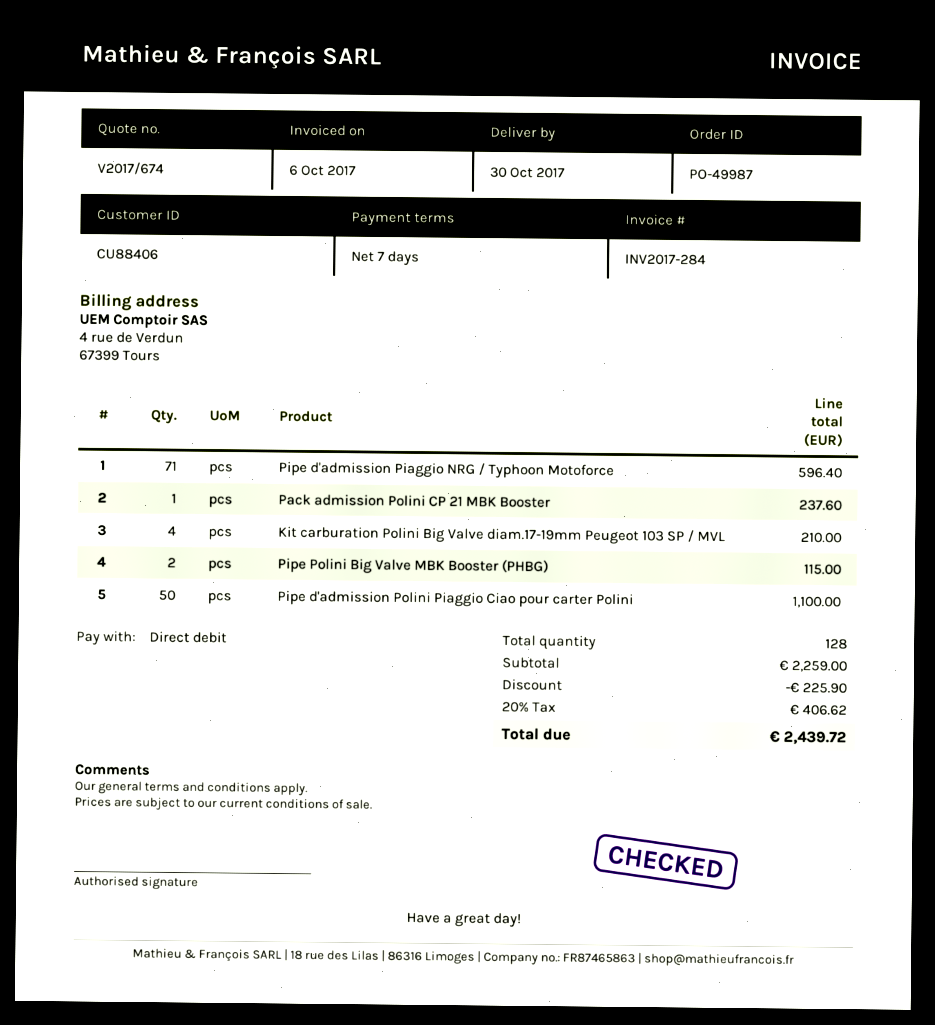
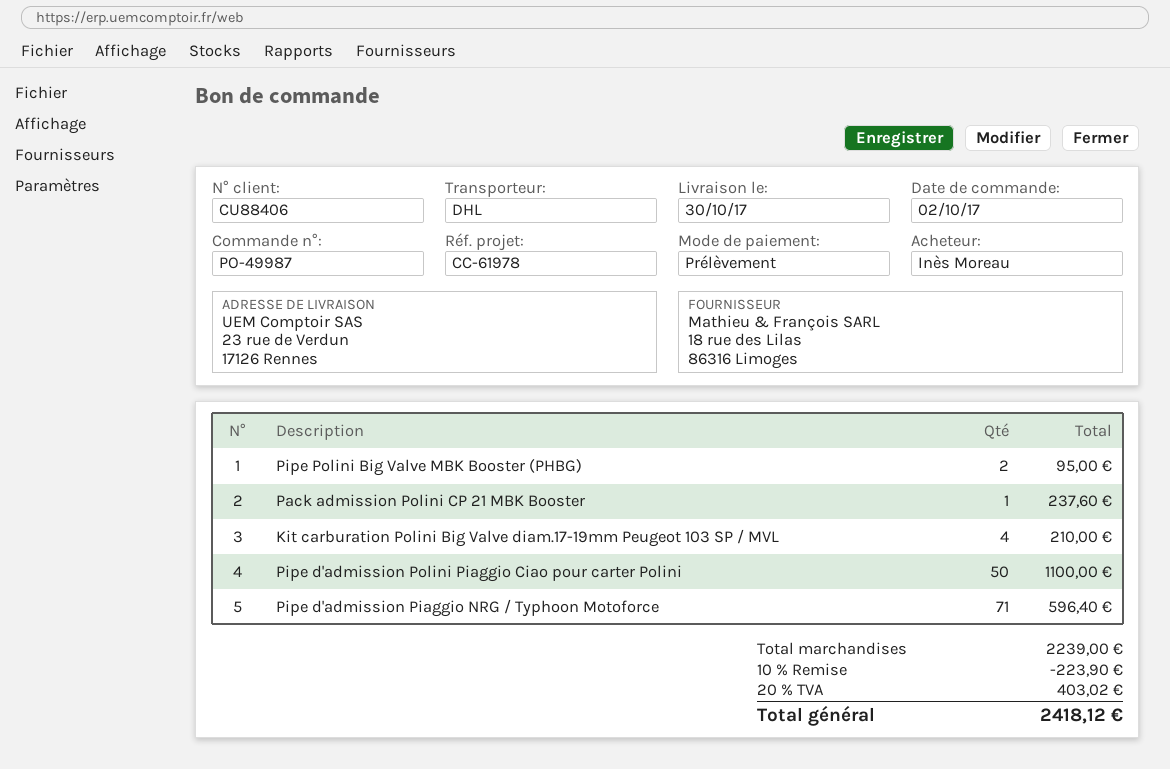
Pipe Polini Big Valve MBK Booster (PHBG): 2 for 115.00 -> 2 for 95.00
subtotal: 2259.00 -> 2239.00
discount: 225.90 -> 223.90
tax: 20% = 406.62 -> 20% = 403.02
total: 2439.72 -> 2418.12

